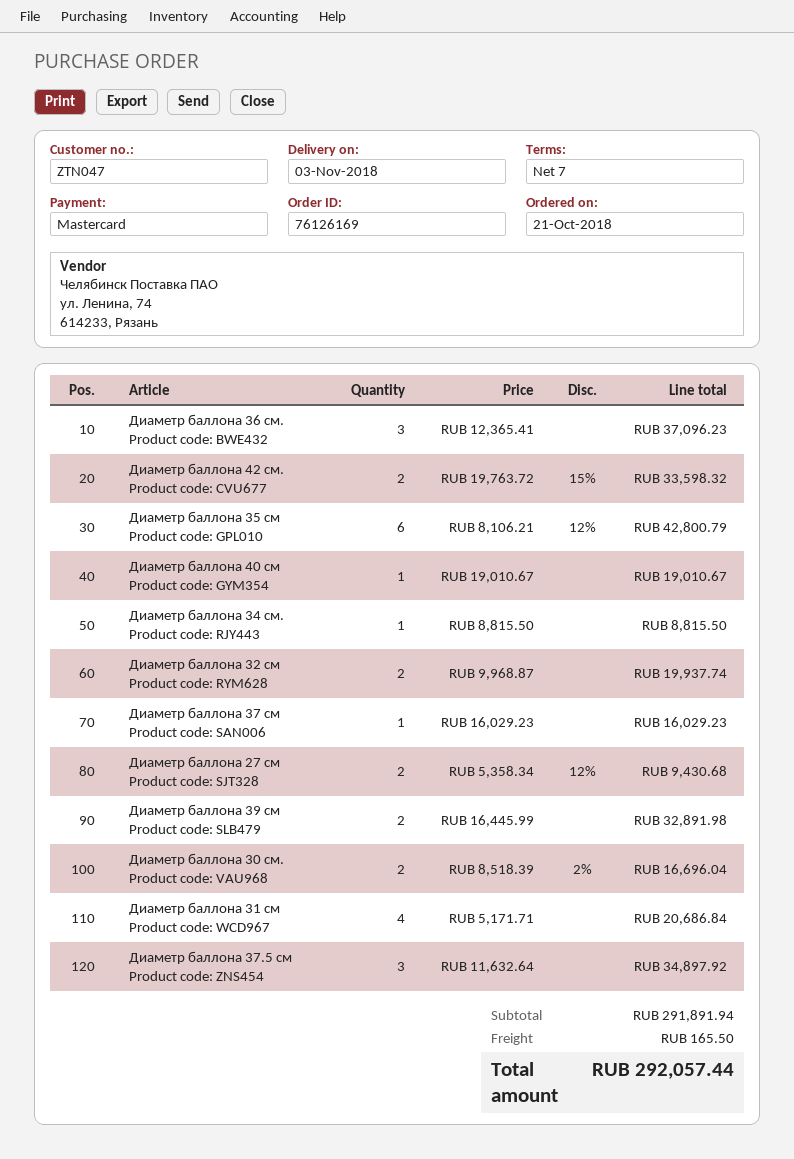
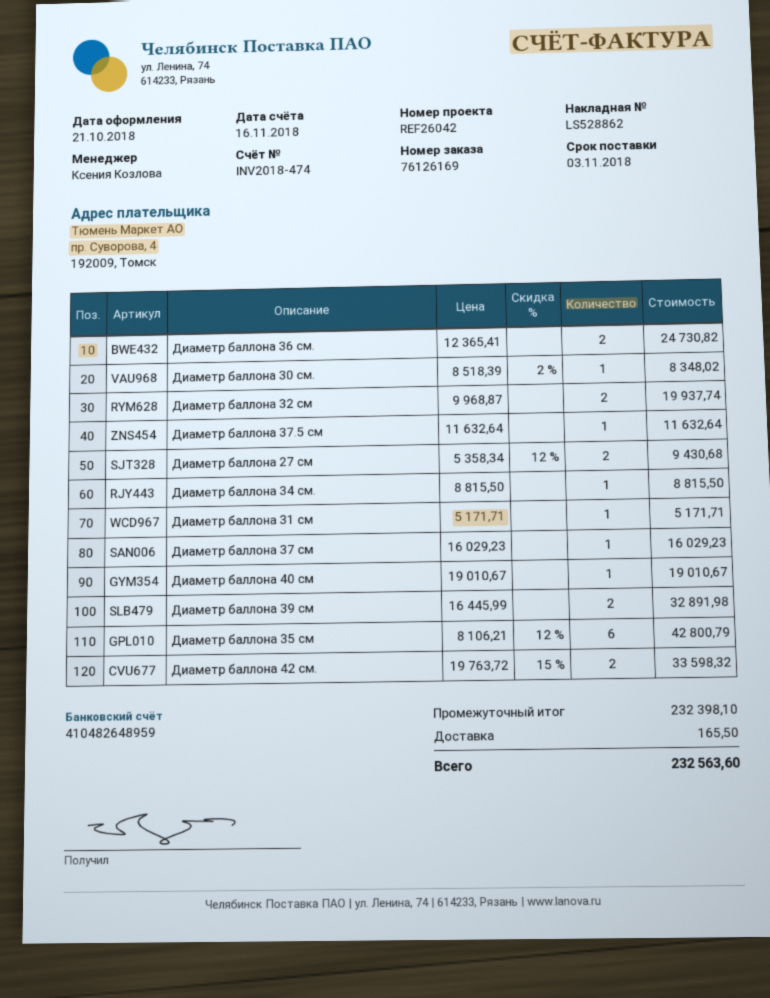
Диаметр баллона 36 см.: 3 x 12365.41 = 37096.23 -> 2 x 12365.41 = 24730.82
Диаметр баллона 30 см.: 2 x 8518.39 - 2% = 16696.04 -> 1 x 8518.39 - 2% = 8348.02
Диаметр баллона 31 см: 4 x 5171.71 = 20686.84 -> 1 x 5171.71 = 5171.71
Диаметр баллона 37.5 см: 3 x 11632.64 = 34897.92 -> 1 x 11632.64 = 11632.64
subtotal: 291891.94 -> 232398.10
total: 292057.44 -> 232563.60

